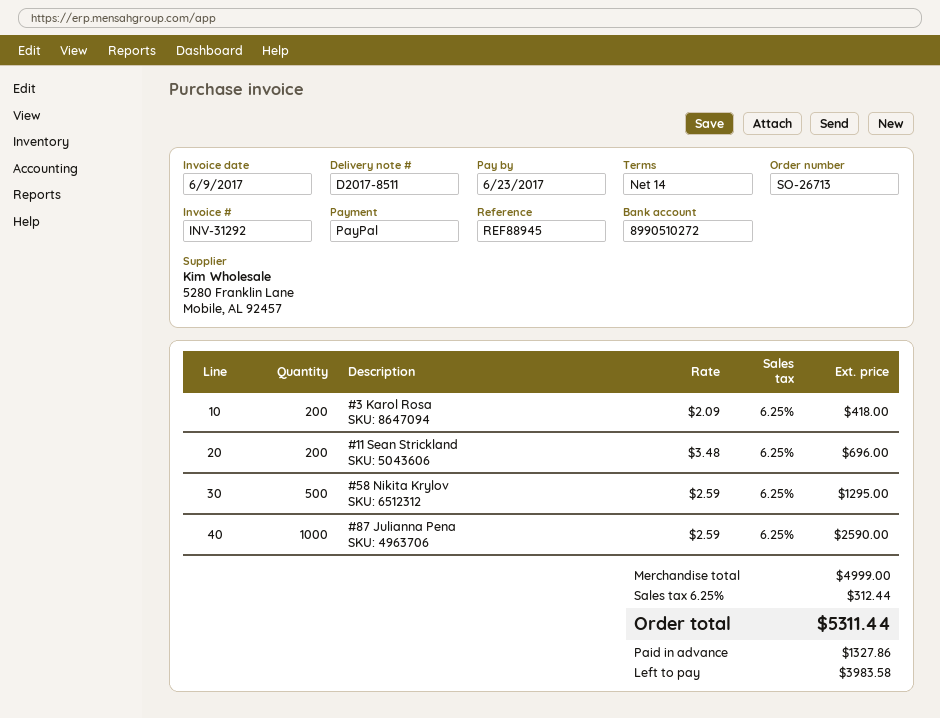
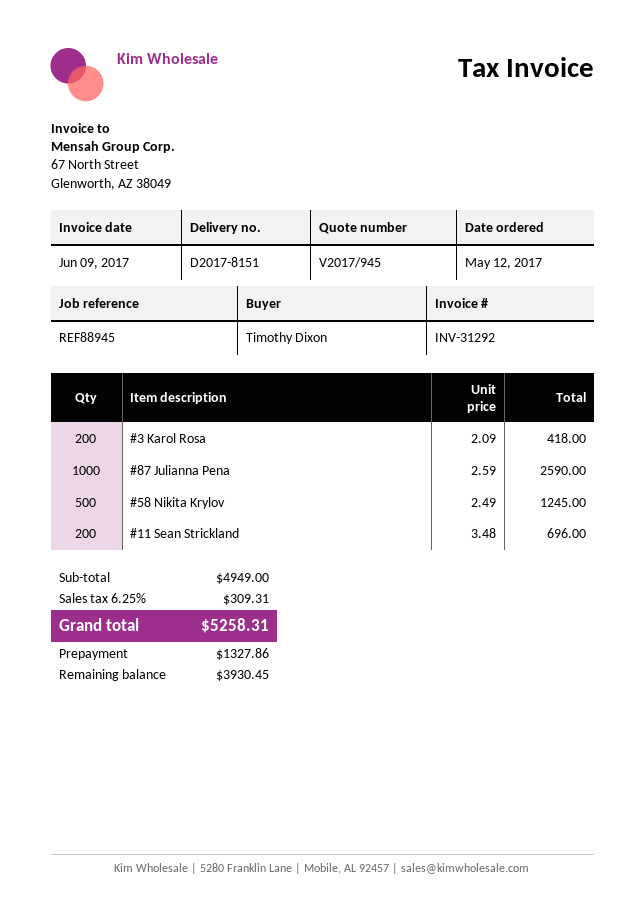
delivery note number: D2017-8511 -> D2017-8151
#58 Nikita Krylov: 500 x 2.59 = 1295.00 -> 500 x 2.49 = 1245.00
subtotal: 4999.00 -> 4949.00
tax: 6.25% = 312.44 -> 6.25% = 309.31
total: 5311.44 -> 5258.31
balance: 3983.58 -> 3930.45

